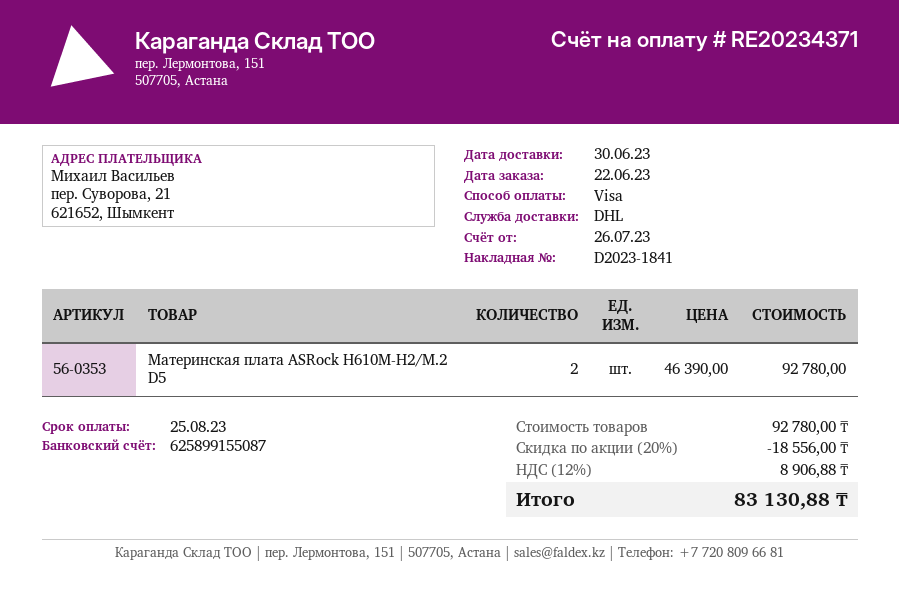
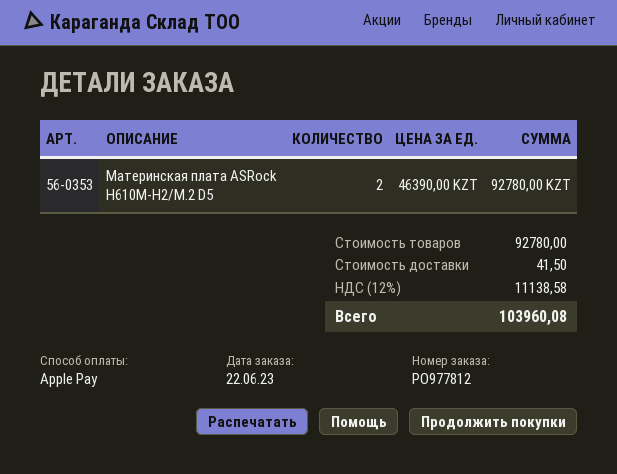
payment method: Visa -> Apple Pay
discount: 20% = 18556.00 -> none
shipping: none -> 41.50
tax: 12% = 8906.88 -> 12% = 11138.58
total: 83130.88 -> 103960.08

